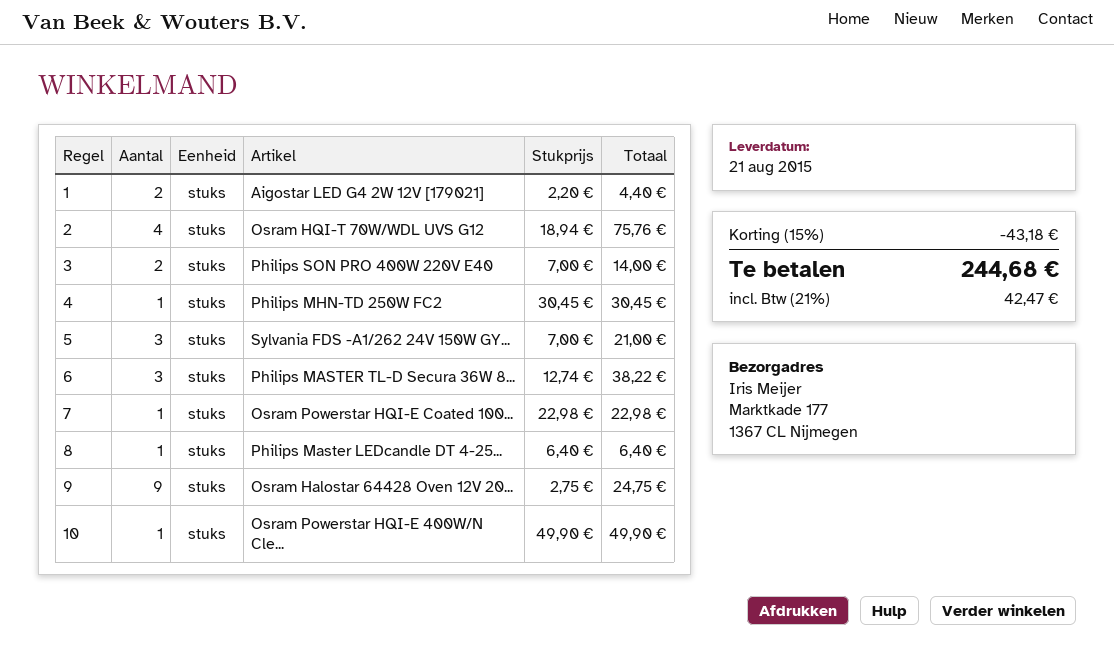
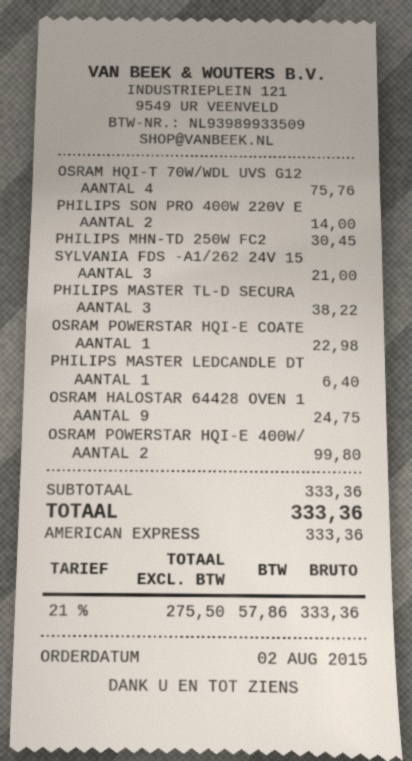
Aigostar LED G4 2W 12V [179021]: 2 for 4.40 -> none
Osram Powerstar HQI-E 400W/N Cle...: 1 for 49.90 -> 2 for 99.80
discount: 15% = 43.18 -> none
tax: 21% = 42.47 -> 21% = 57.86
total: 244.68 -> 333.36

